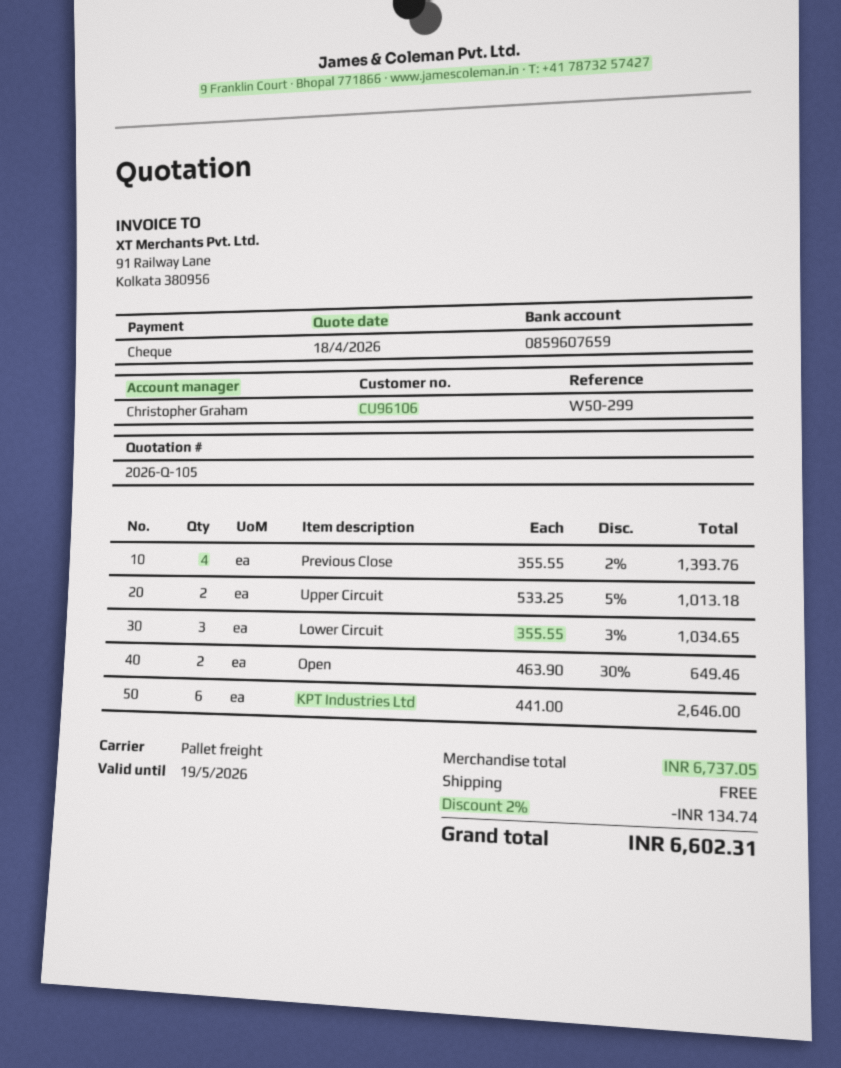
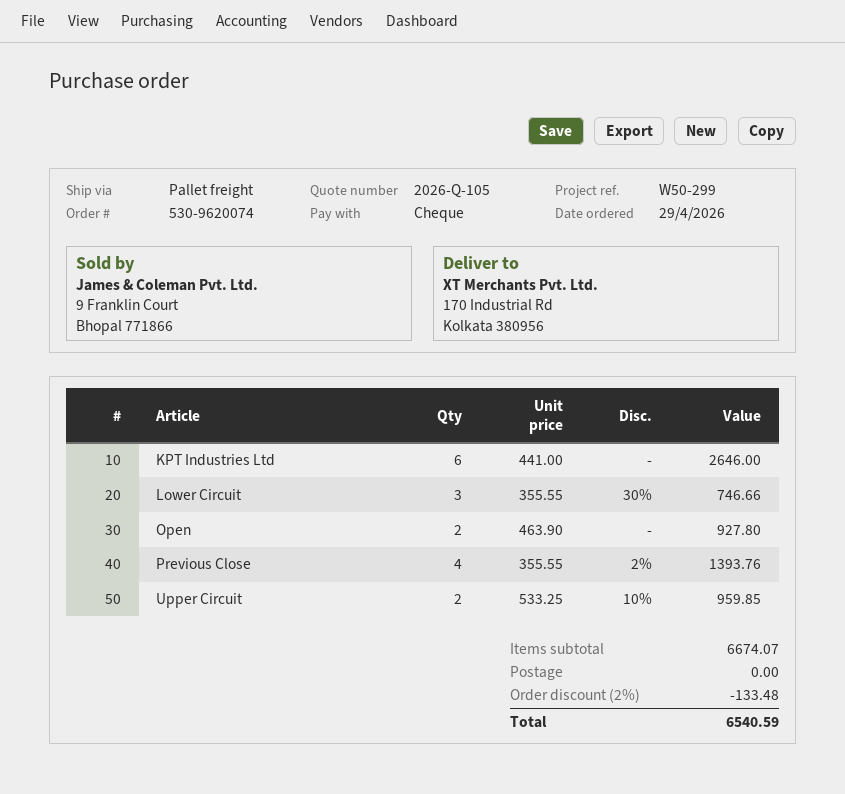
Upper Circuit: 2 x 533.25 - 5% = 1013.18 -> 2 x 533.25 - 10% = 959.85
Lower Circuit: 3 x 355.55 - 3% = 1034.65 -> 3 x 355.55 - 30% = 746.66
Open: 2 x 463.90 - 30% = 649.46 -> 2 x 463.90 = 927.80
subtotal: 6737.05 -> 6674.07
discount: 2% = 134.74 -> 2% = 133.48
total: 6602.31 -> 6540.59

